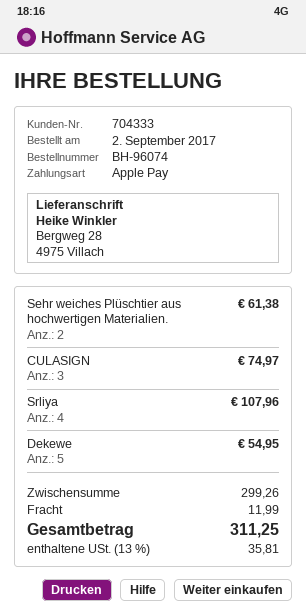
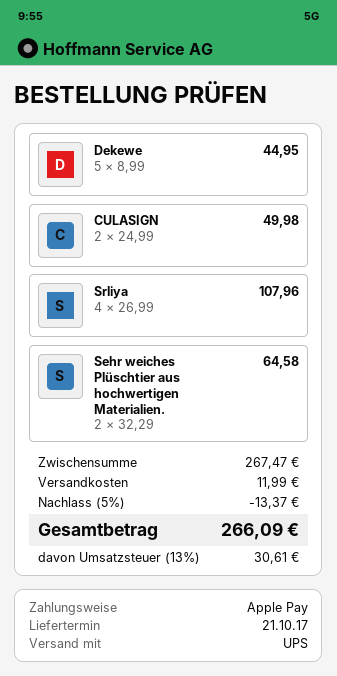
Sehr weiches Plüschtier aus hochwertigen Materialien.: 2 for 61.38 -> 2 for 64.58
CULASIGN: 3 for 74.97 -> 2 for 49.98
Dekewe: 5 for 54.95 -> 5 for 44.95
subtotal: 299.26 -> 267.47
discount: none -> 5% = 13.37
tax: 13% = 35.81 -> 13% = 30.61
total: 311.25 -> 266.09

